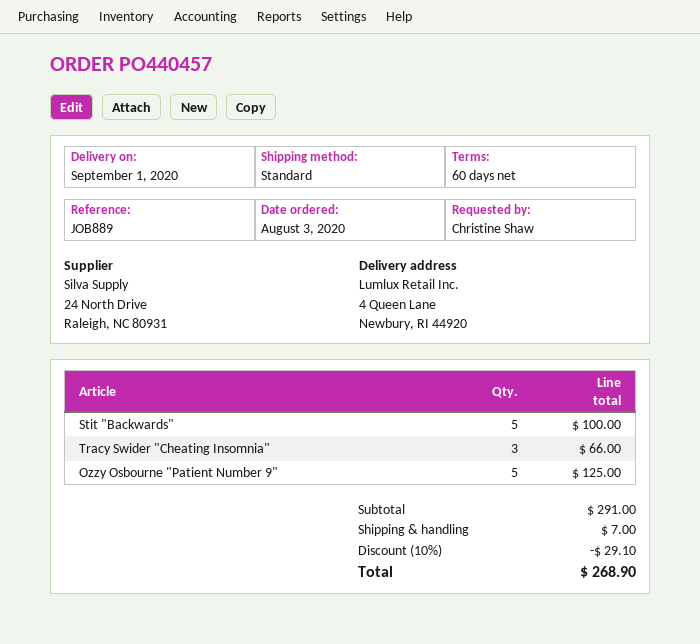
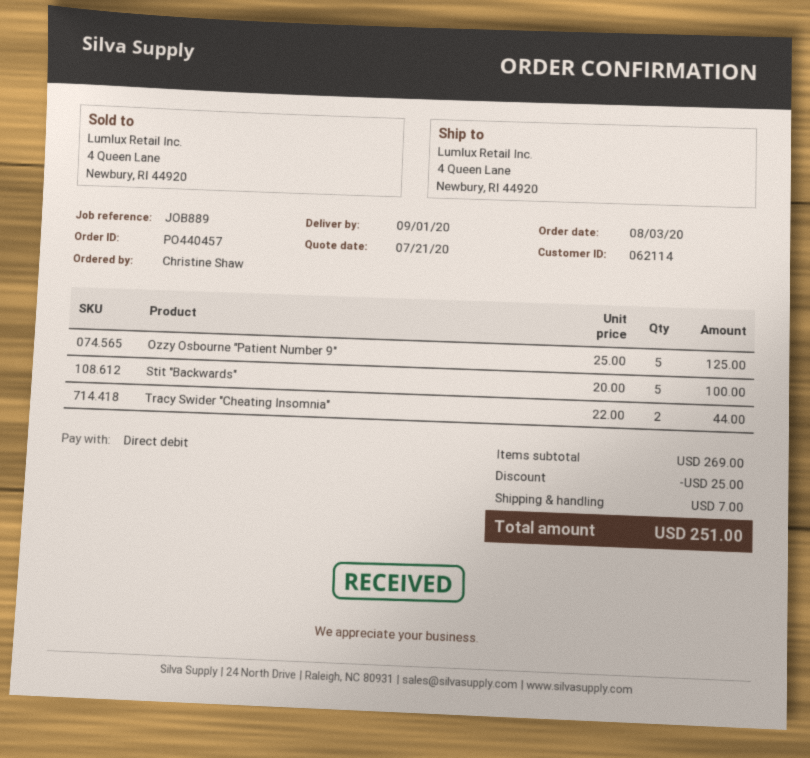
Tracy Swider "Cheating Insomnia": 3 for 66.00 -> 2 for 44.00
subtotal: 291.00 -> 269.00
discount: 29.10 -> 25.00
total: 268.90 -> 251.00

